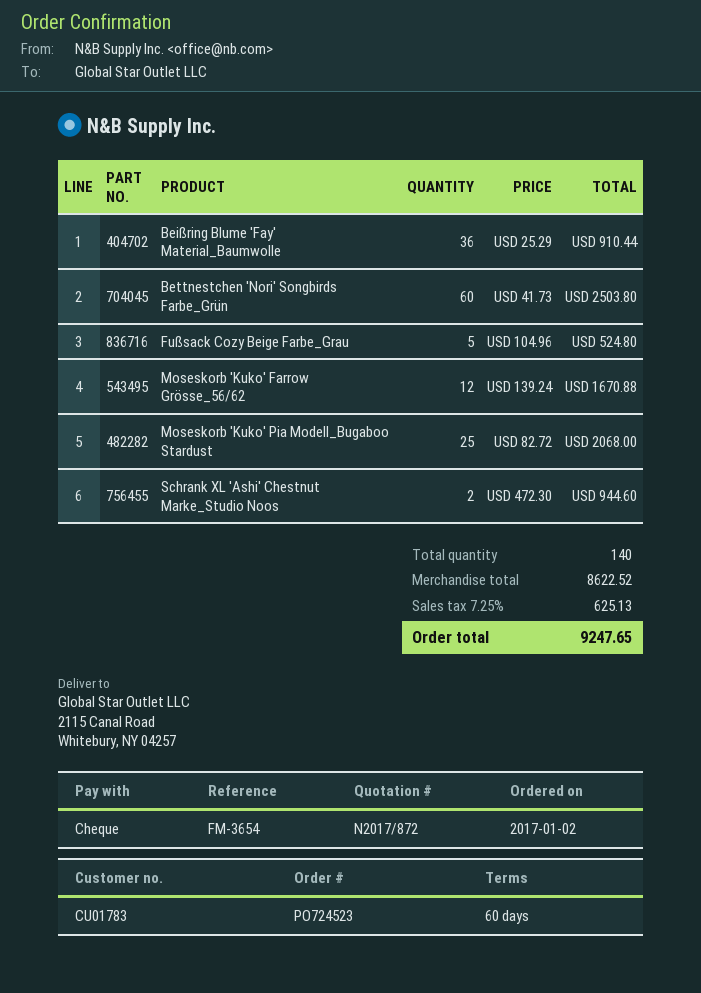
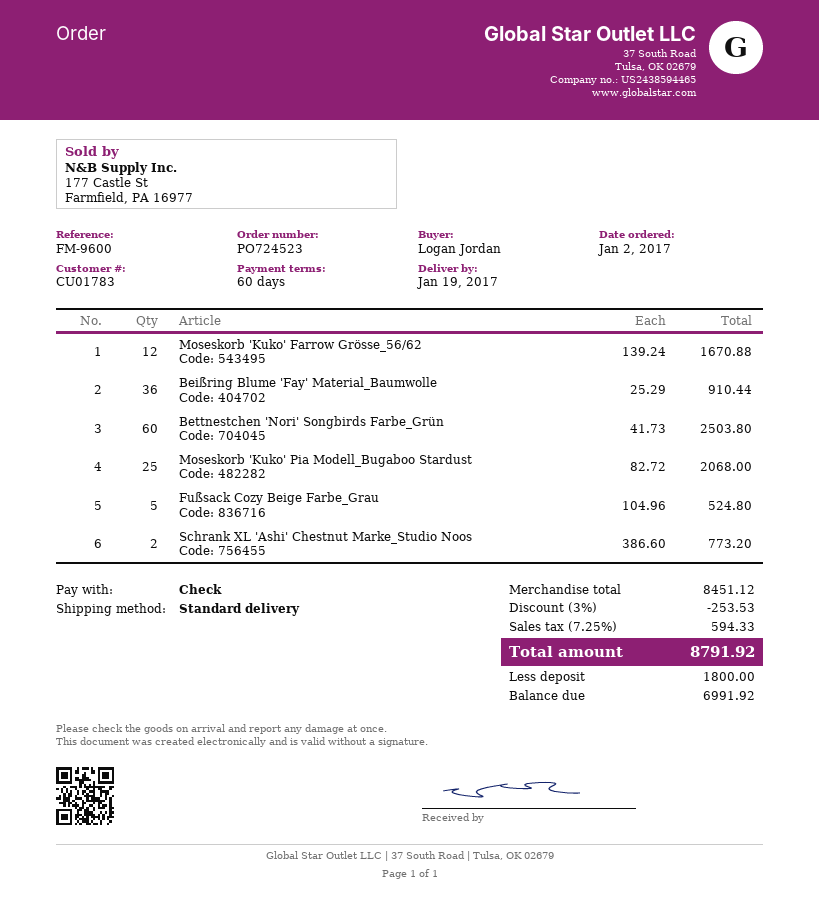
reference: FM-3654 -> FM-9600
Schrank XL 'Ashi' Chestnut Marke_Studio Noos: 2 x 472.30 = 944.60 -> 2 x 386.60 = 773.20
subtotal: 8622.52 -> 8451.12
discount: none -> 3% = 253.53
tax: 7.25% = 625.13 -> 7.25% = 594.33
total: 9247.65 -> 8791.92

